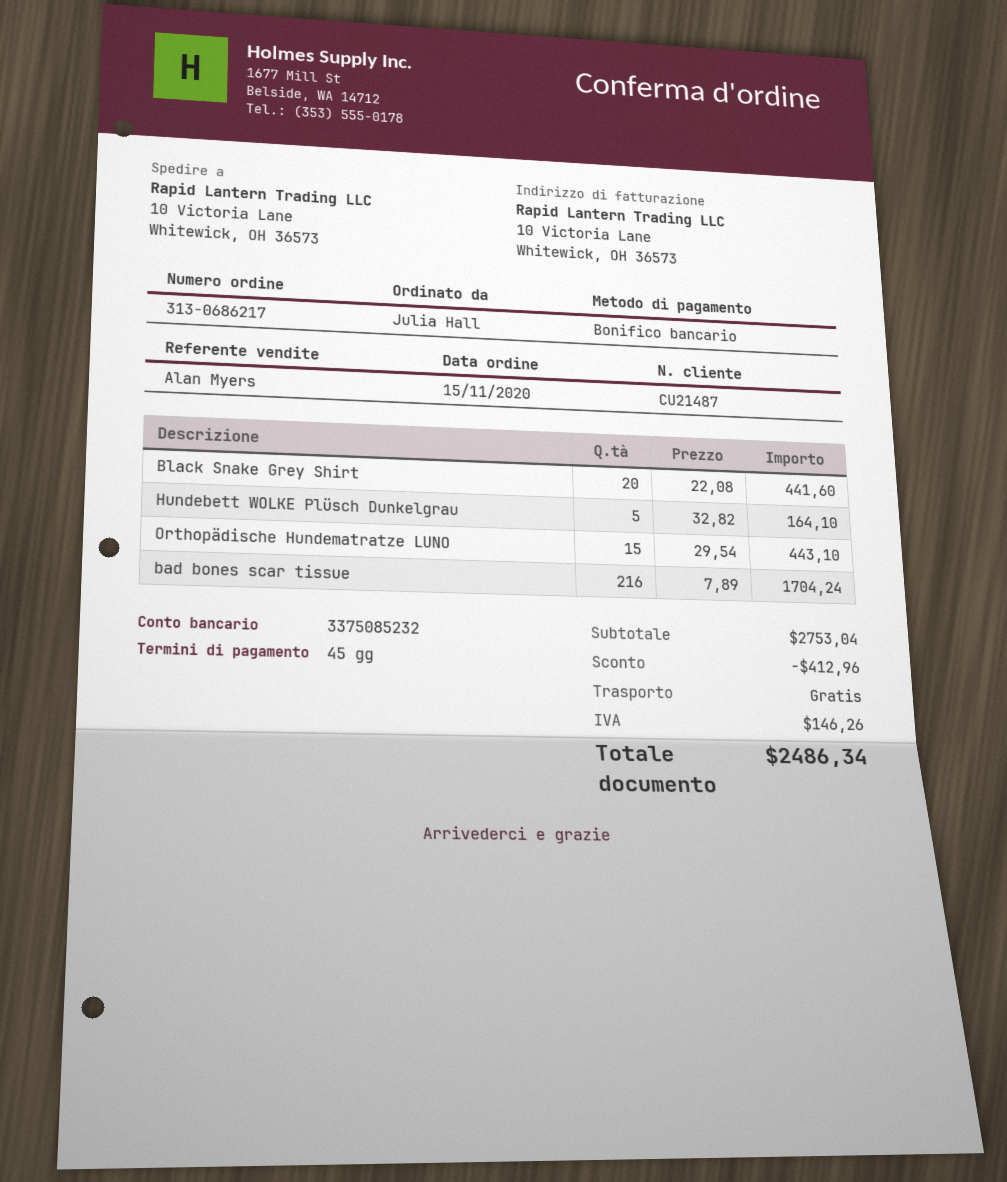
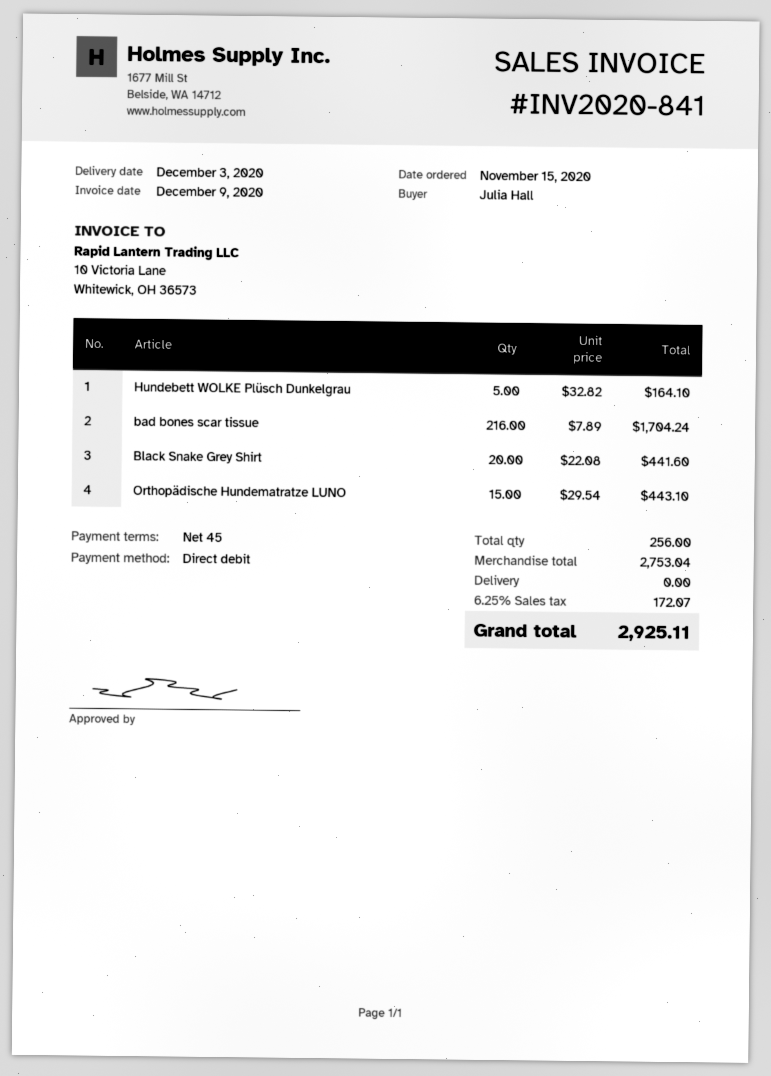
payment method: bank transfer -> direct debit
discount: 412.96 -> none
tax: 146.26 -> 172.07
total: 2486.34 -> 2925.11

